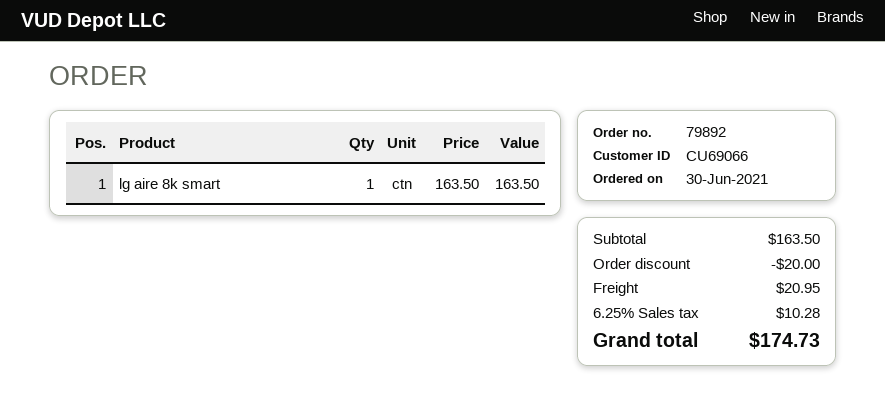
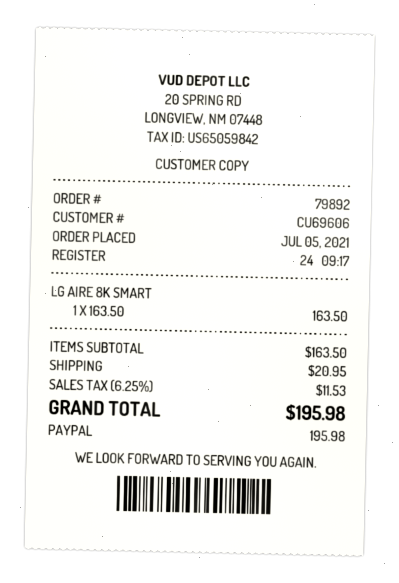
order date: 2021-06-30 -> 2021-07-05
customer number: CU69066 -> CU69606
discount: 20.00 -> none
tax: 6.25% = 10.28 -> 6.25% = 11.53
total: 174.73 -> 195.98

